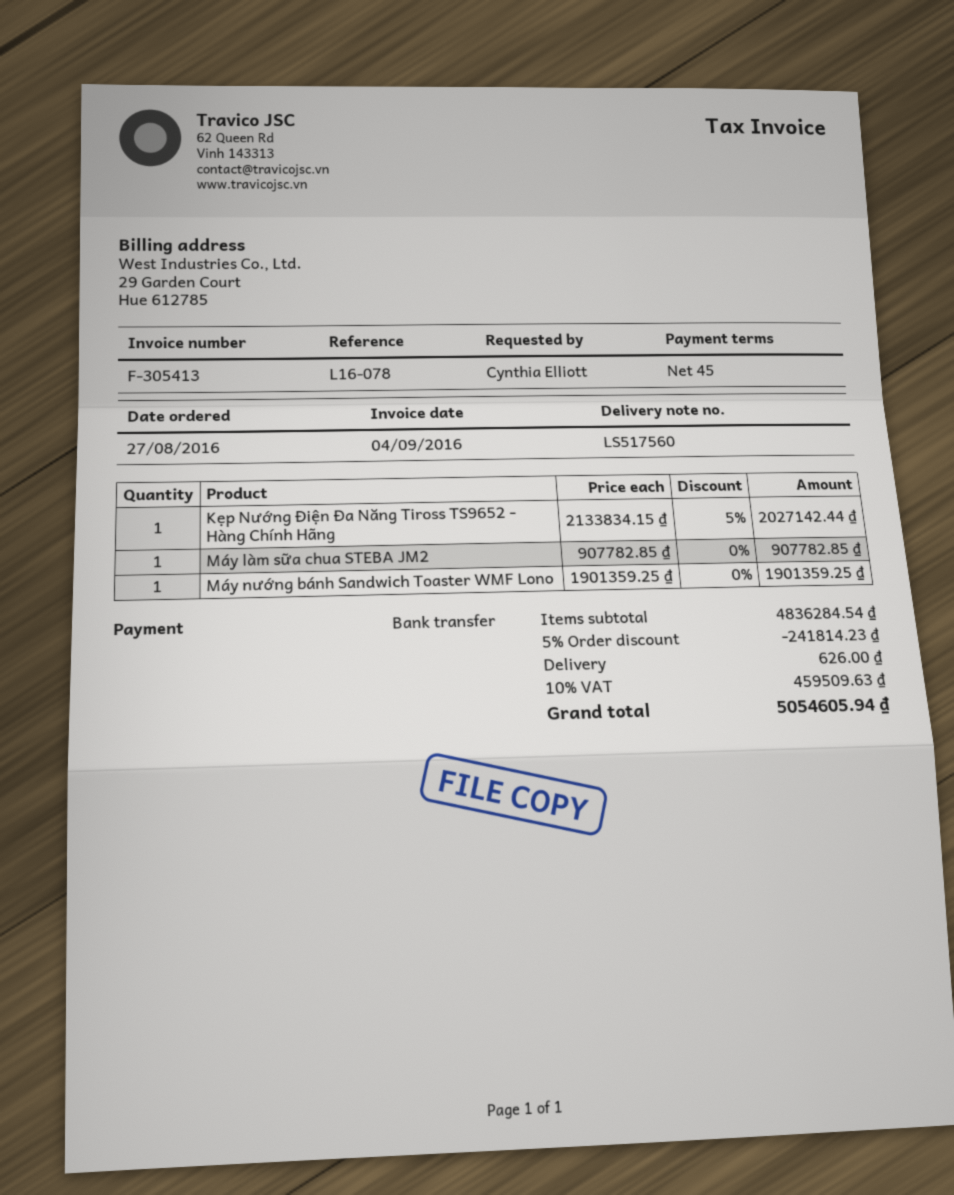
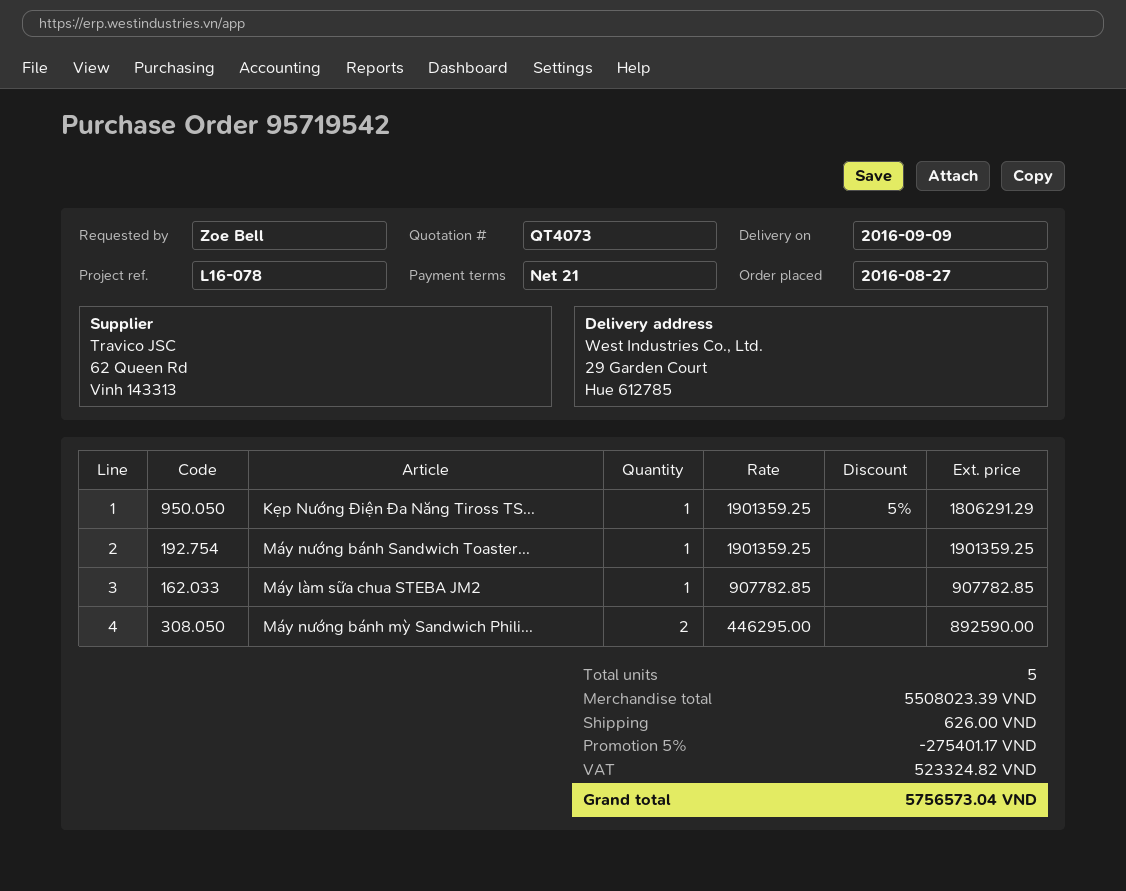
payment terms: 45 days -> 21 days
ordered by: Cynthia Elliott -> Zoe Bell
Kẹp Nướng Điện Đa Năng Tiross TS9652 - Hàng Chính Hãng: 1 x 2133834.15 - 5% = 2027142.44 -> 1 x 1901359.25 - 5% = 1806291.29
Máy nướng bánh mỳ Sandwich Phili...: none -> 2 x 446295.00 = 892590.00
subtotal: 4836284.54 -> 5508023.39
discount: 5% = 241814.23 -> 5% = 275401.17
tax: 459509.63 -> 523324.82
total: 5054605.94 -> 5756573.04

